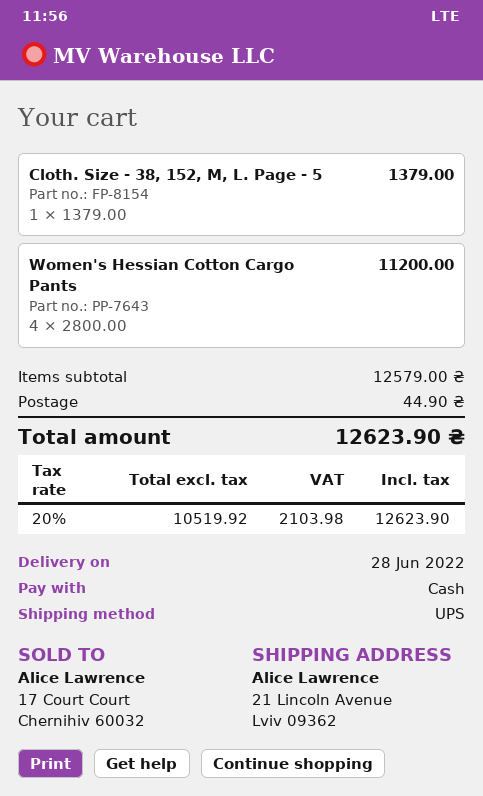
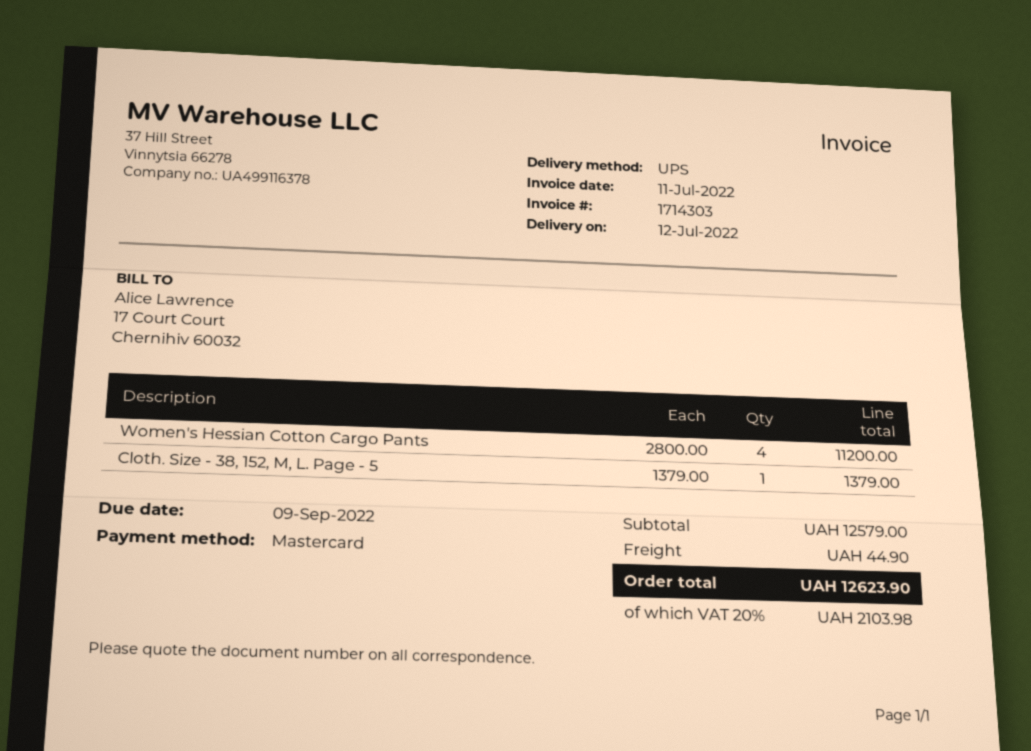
delivery date: 2022-06-28 -> 2022-07-12
payment method: cash -> Mastercard

